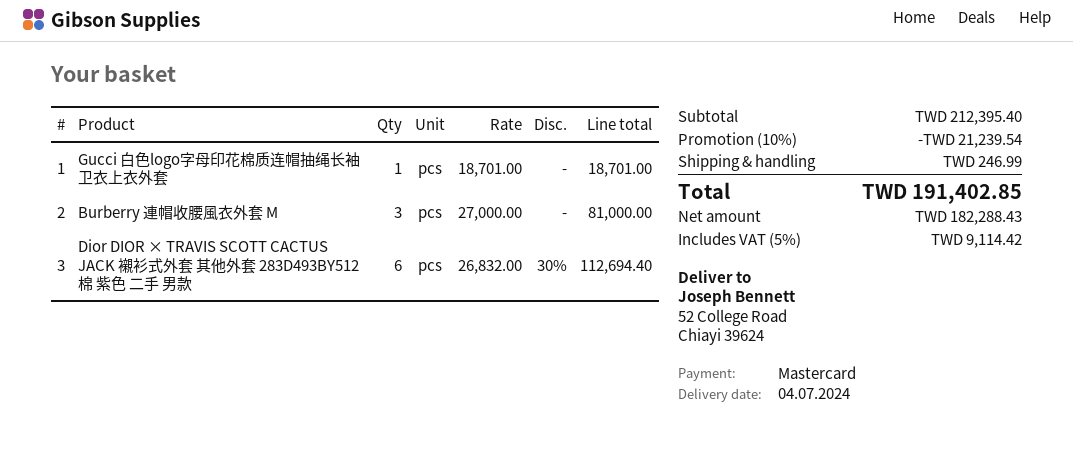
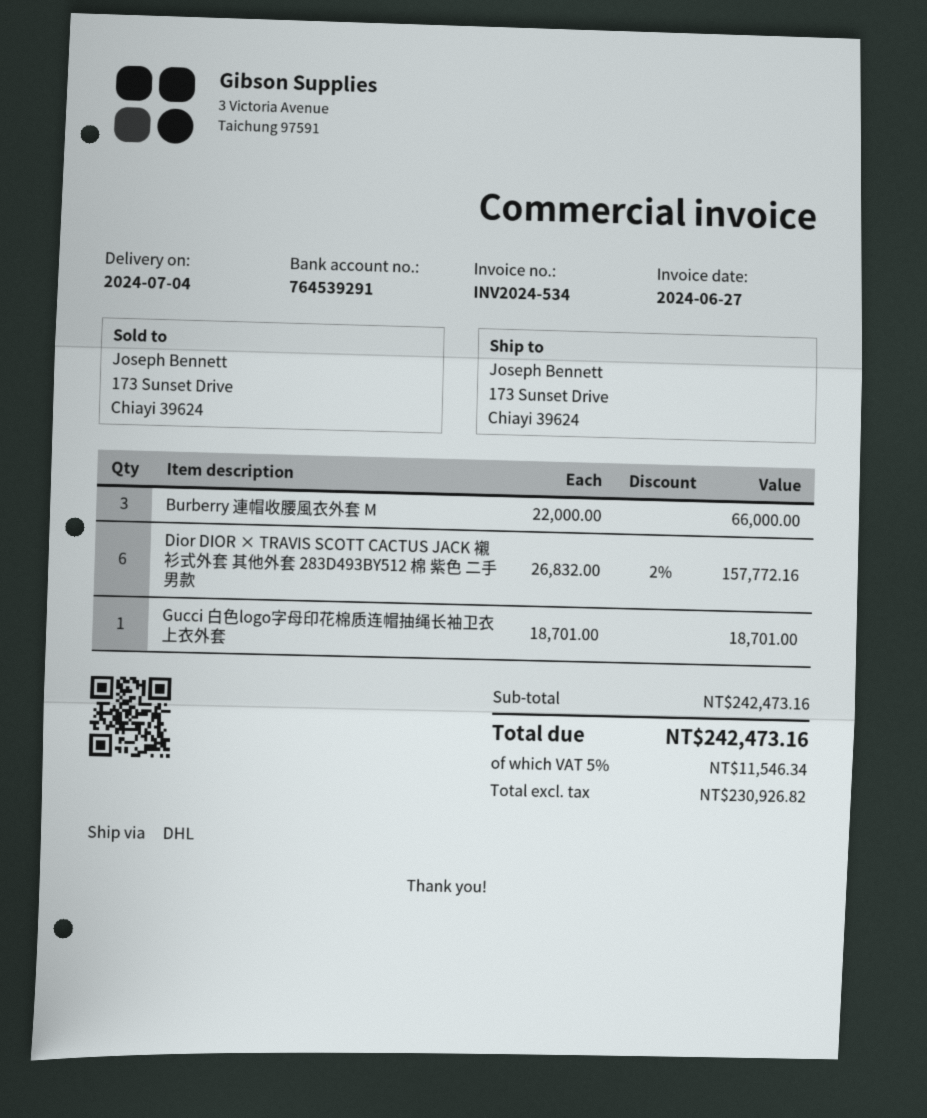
ship to: 52 College Road, Chiayi 39624 -> 173 Sunset Drive, Chiayi 39624
Burberry 連帽收腰風衣外套 M: 3 x 27000.00 = 81000.00 -> 3 x 22000.00 = 66000.00
Dior DIOR × TRAVIS SCOTT CACTUS JACK 襯衫式外套 其他外套 283D493BY512 棉 紫色 二手 男款: 6 x 26832.00 - 30% = 112694.40 -> 6 x 26832.00 - 2% = 157772.16
subtotal: 212395.40 -> 242473.16
discount: 10% = 21239.54 -> none
shipping: 246.99 -> none
net: 182288.43 -> 230926.82
tax: 5% = 9114.42 -> 5% = 11546.34
total: 191402.85 -> 242473.16

